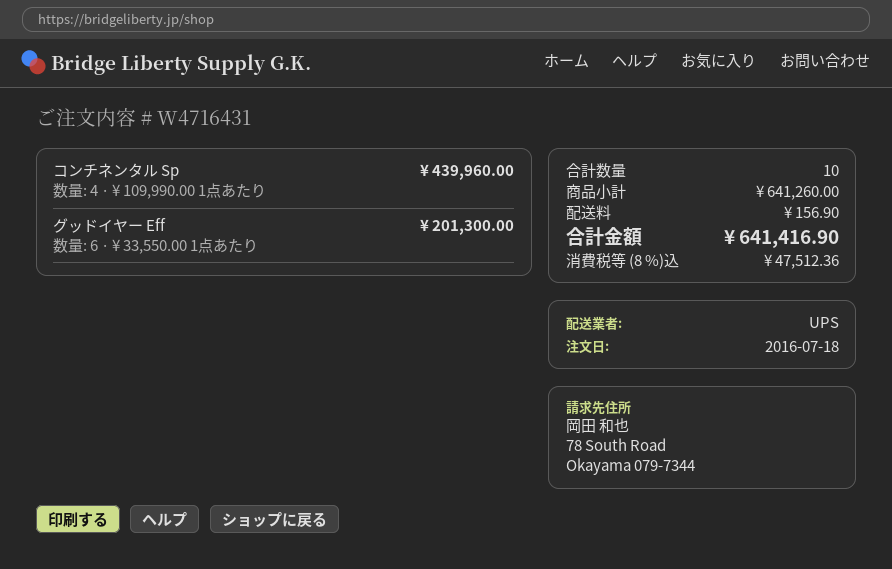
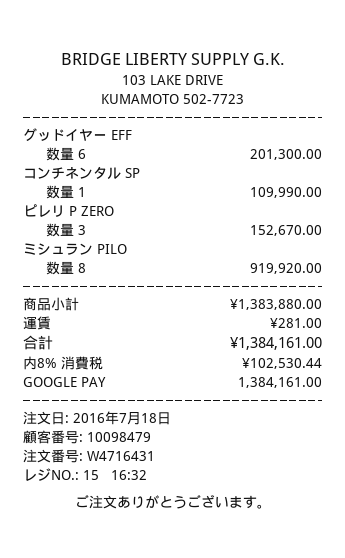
コンチネンタル Sp: 4 for 439960.00 -> 1 for 109990.00
ピレリ P ZERO: none -> 3 for 152670.00
ミシュラン PILO: none -> 8 for 919920.00
subtotal: 641260.00 -> 1383880.00
shipping: 156.90 -> 281.00
tax: 8% = 47512.36 -> 8% = 102530.44
total: 641416.90 -> 1384161.00

